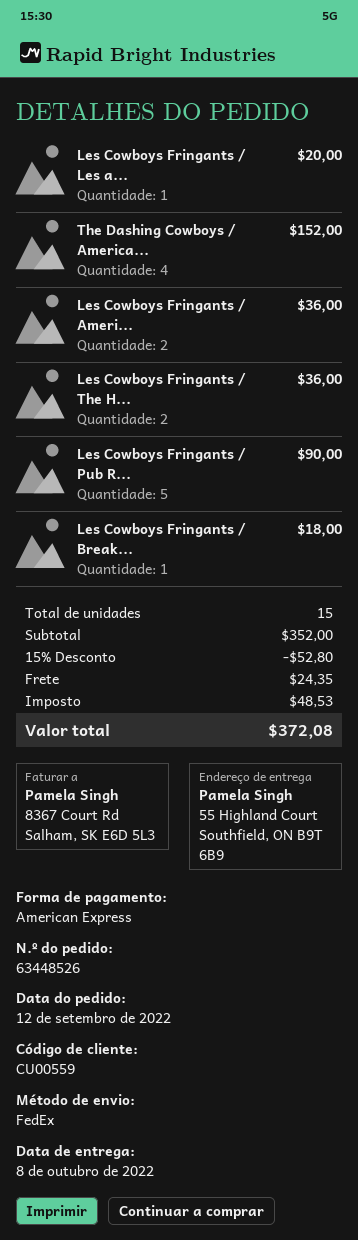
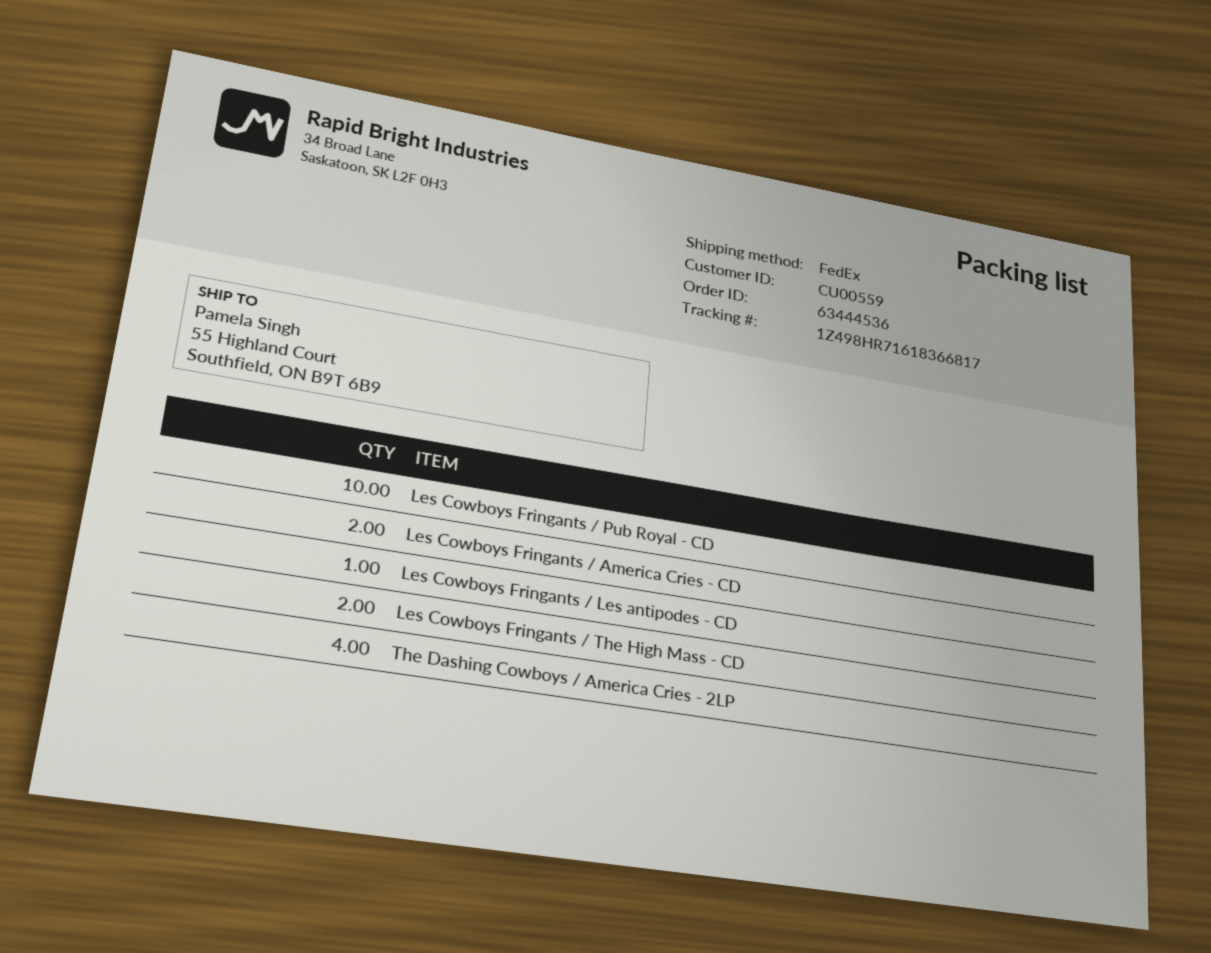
order number: 63448526 -> 63444536
Les Cowboys Fringants / Pub R...: 5 -> 10
Les Cowboys Fringants / Break...: 1 -> none

